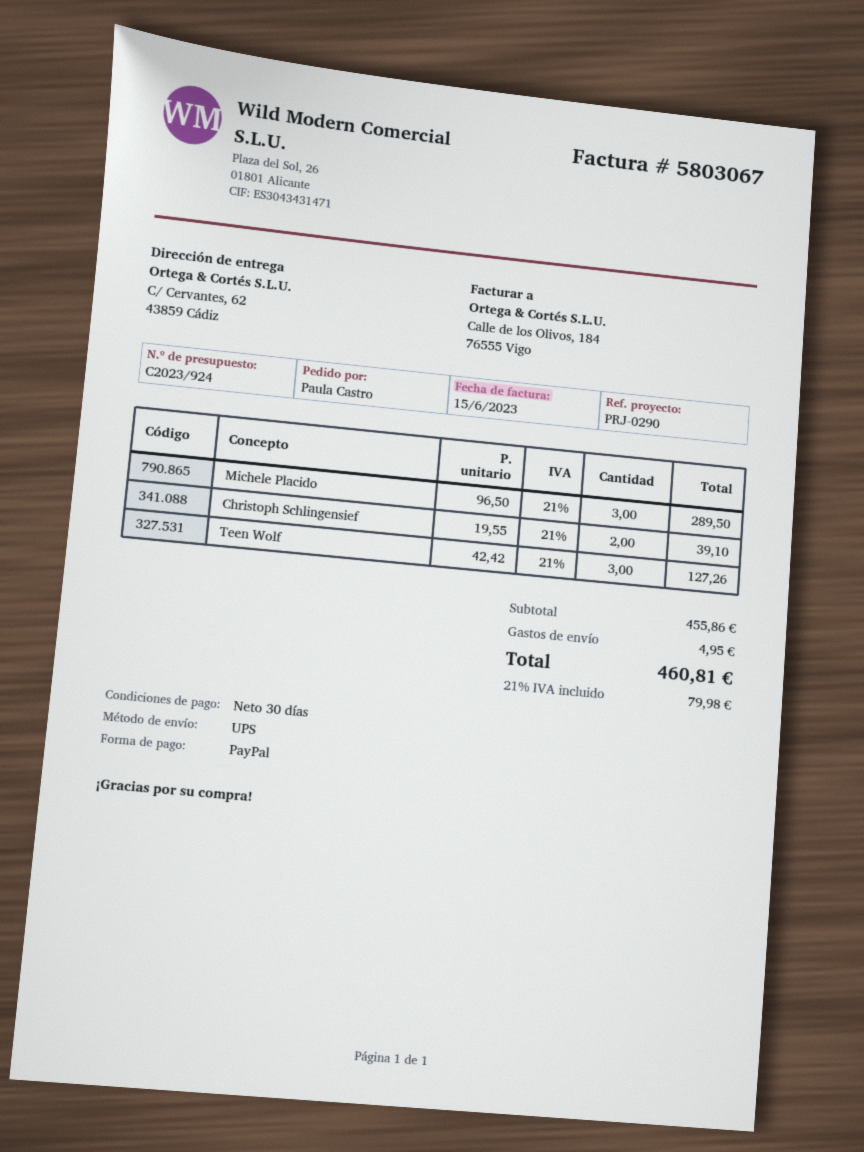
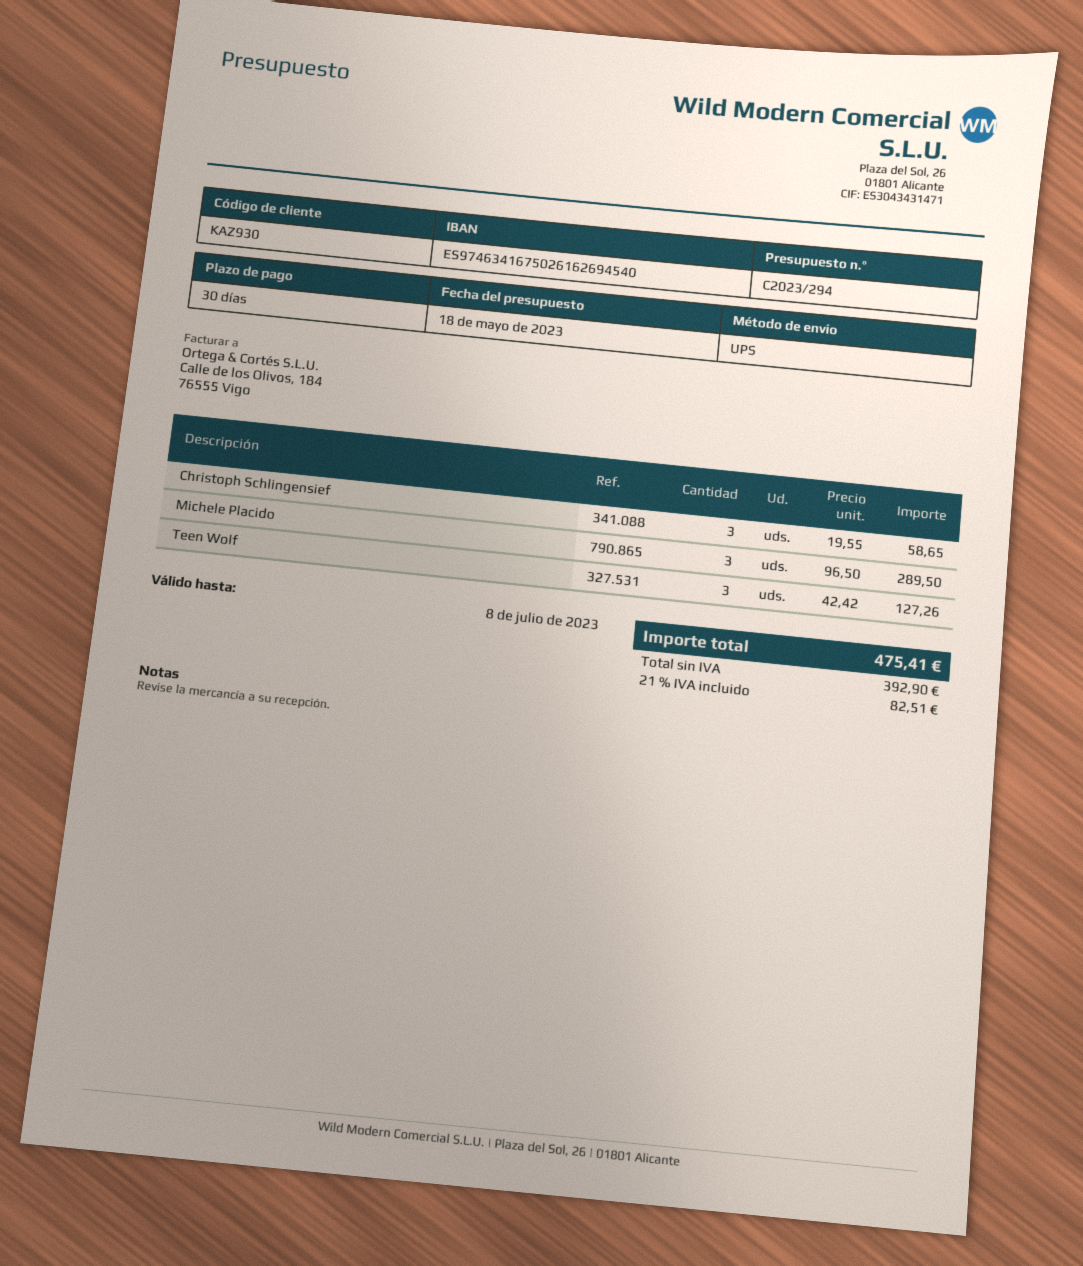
quote number: C2023/924 -> C2023/294
Christoph Schlingensief: 2 x 19.55 = 39.10 -> 3 x 19.55 = 58.65
shipping: 4.95 -> none
tax: 21% = 79.98 -> 21% = 82.51
total: 460.81 -> 475.41

